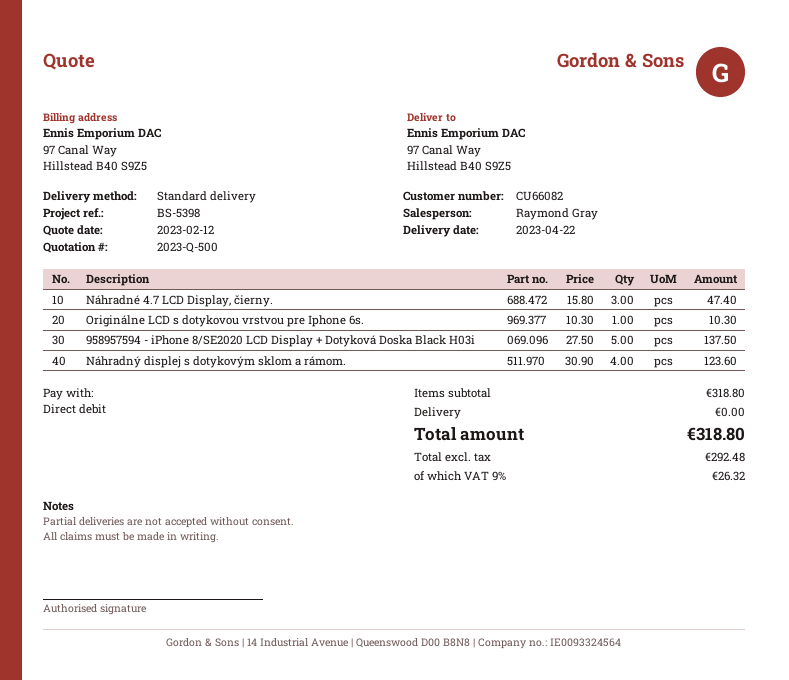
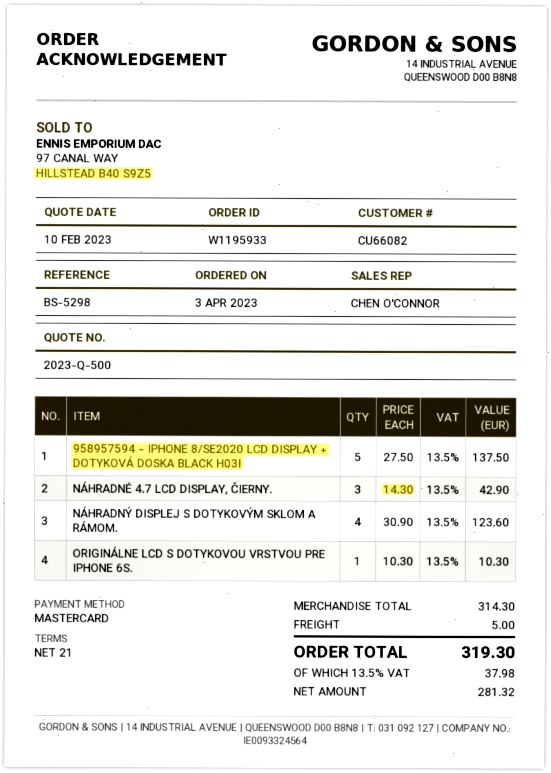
quote date: 2023-02-12 -> 2023-02-10
reference: BS-5398 -> BS-5298
sales rep: Raymond Gray -> CHEN O'CONNOR
payment method: direct debit -> Mastercard
Náhradné 4.7 LCD Display, čierny.: 3 x 15.80 = 47.40 -> 3 x 14.30 = 42.90
subtotal: 318.80 -> 314.30
shipping: 0.00 -> 5.00
net: 292.48 -> 281.32
tax: 9% = 26.32 -> 13.5% = 37.98
total: 318.80 -> 319.30

